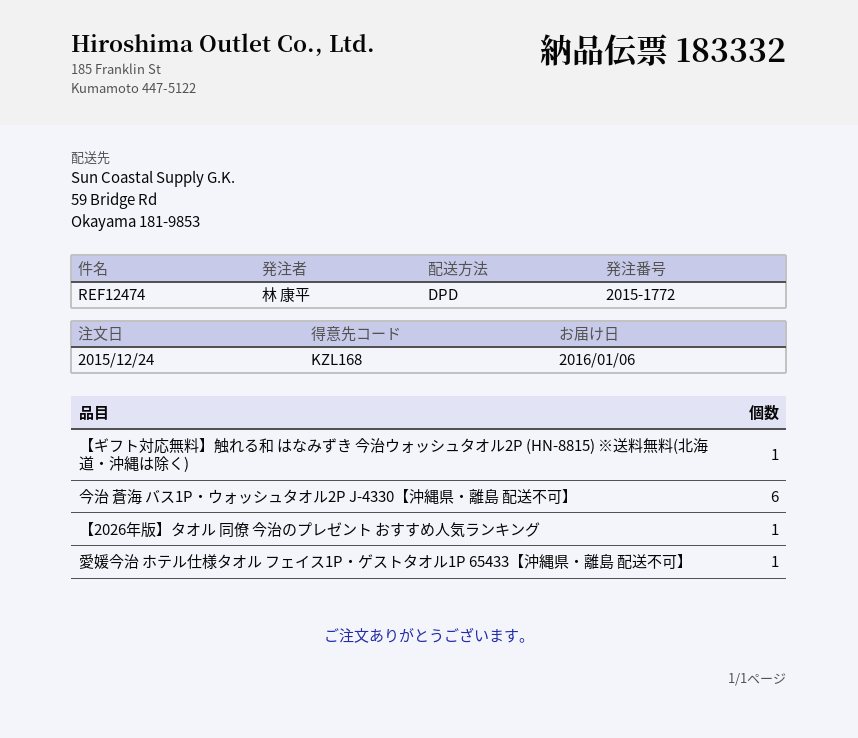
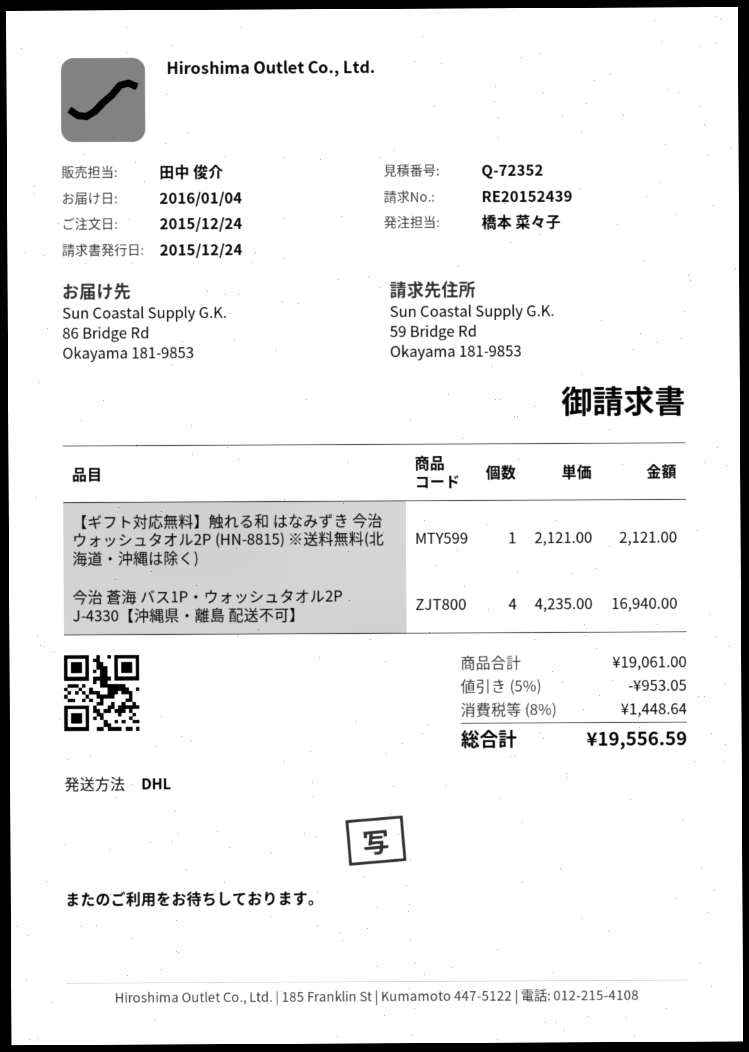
delivery date: 2016-01-06 -> 2016-01-04
ordered by: 林 康平 -> 橋本 菜々子
shipping method: DPD -> DHL
ship to: 59 Bridge Rd, Okayama 181-9853 -> 86 Bridge Rd, Okayama 181-9853
今治 蒼海 バス1P・ウォッシュタオル2P J-4330【沖縄県・離島 配送不可】: 6 -> 4
【2026年版】タオル 同僚 今治のプレゼント おすすめ人気ランキング: 1 -> none
愛媛今治 ホテル仕様タオル フェイス1P・ゲストタオル1P 65433【沖縄県・離島 配送不可】: 1 -> none

